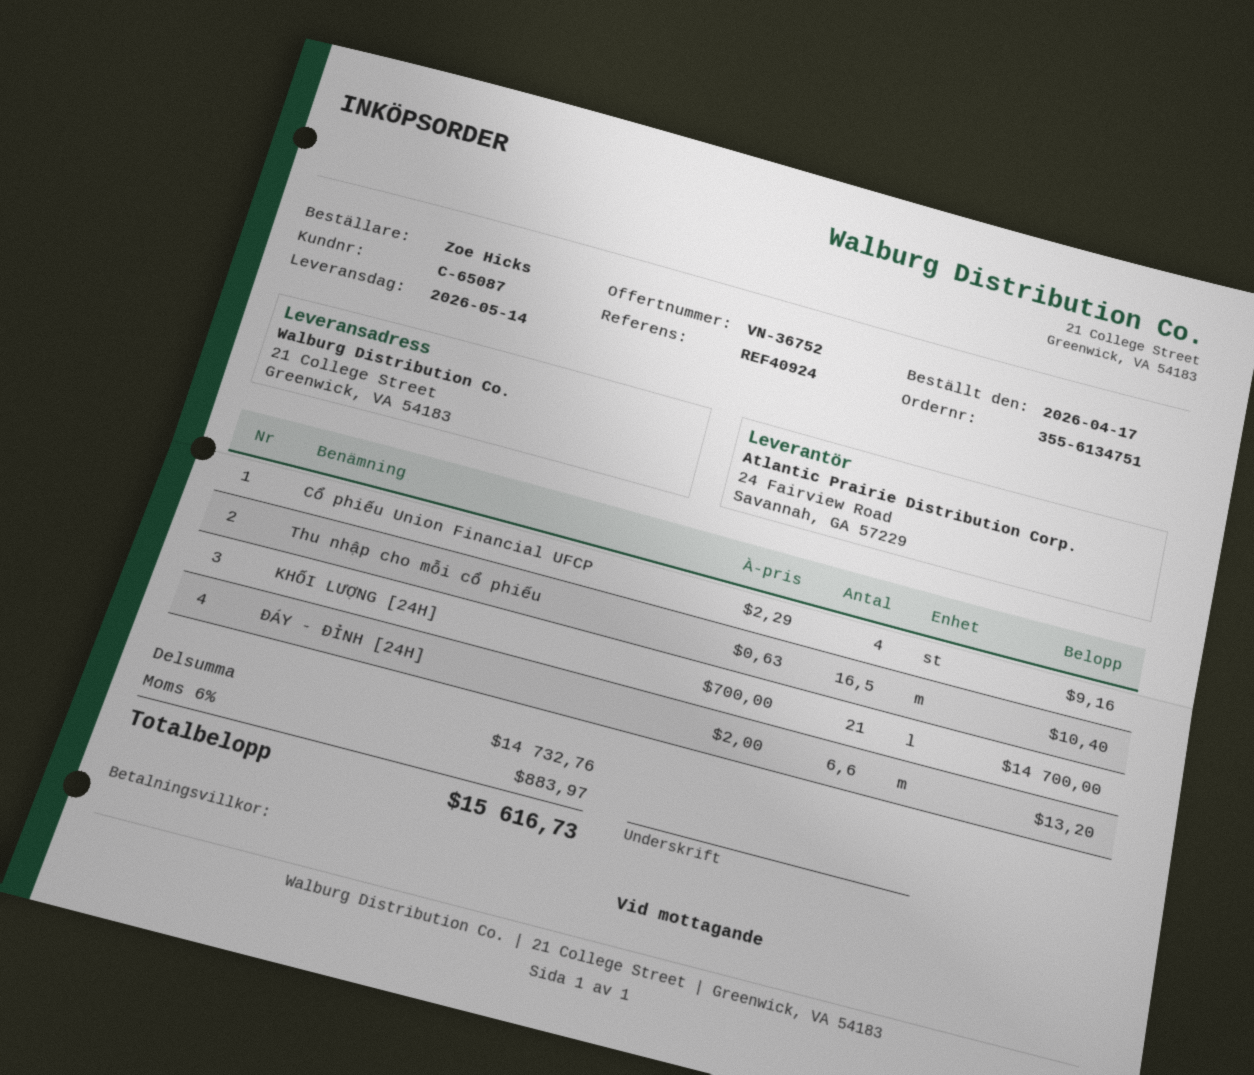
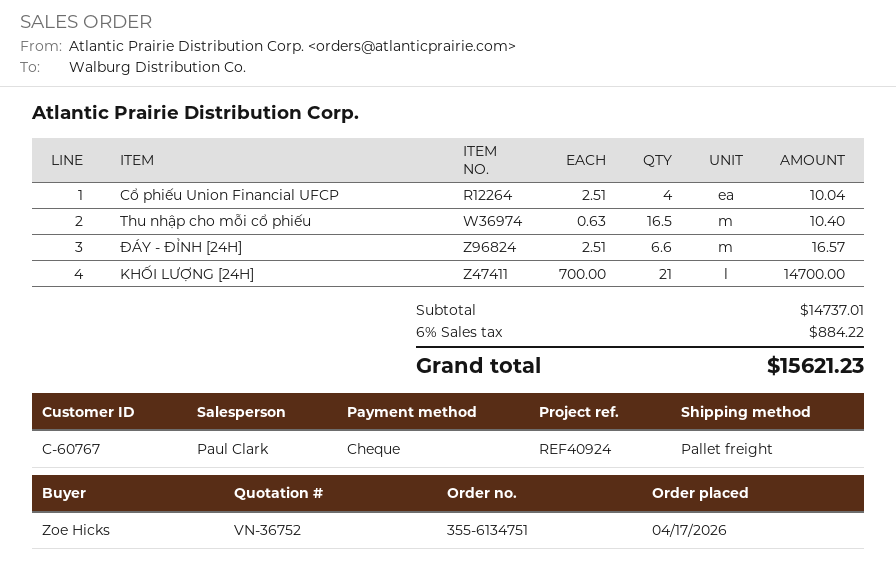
customer number: C-65087 -> C-60767
Cổ phiếu Union Financial UFCP: 4 x 2.29 = 9.16 -> 4 x 2.51 = 10.04
ĐÁY - ĐỈNH [24H]: 6.6 x 2.00 = 13.20 -> 6.6 x 2.51 = 16.57
subtotal: 14732.76 -> 14737.01
tax: 6% = 883.97 -> 6% = 884.22
total: 15616.73 -> 15621.23

